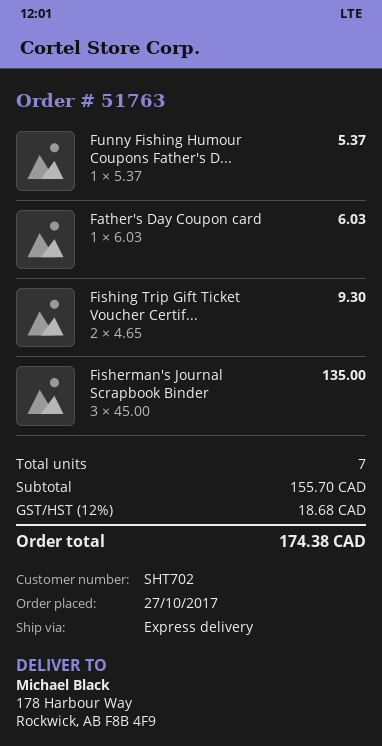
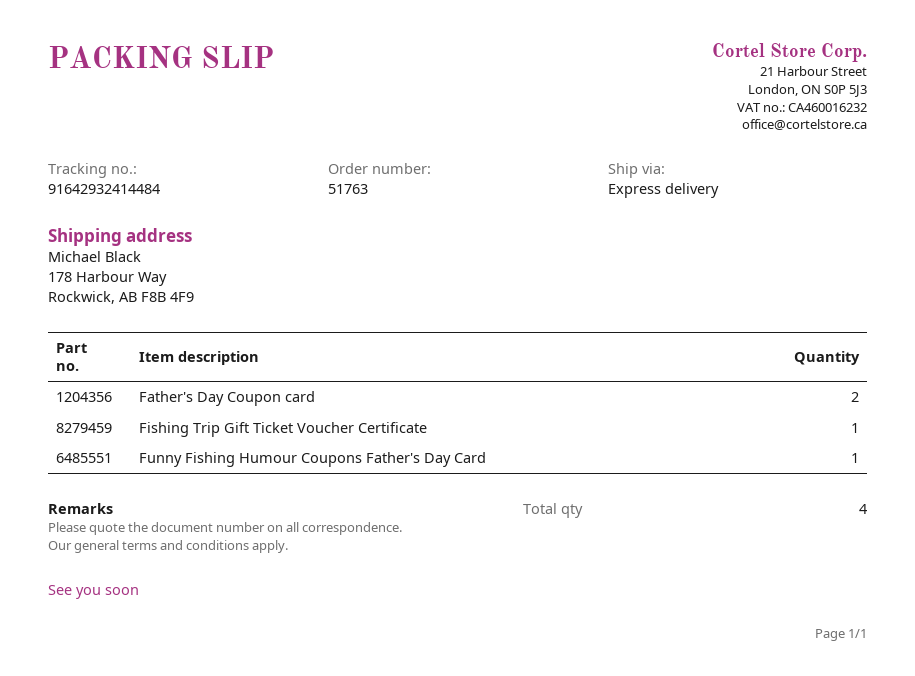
Father's Day Coupon card: 1 -> 2
Fishing Trip Gift Ticket Voucher Certif...: 2 -> 1
Fisherman's Journal Scrapbook Binder: 3 -> none
total quantity: 7 -> 4

